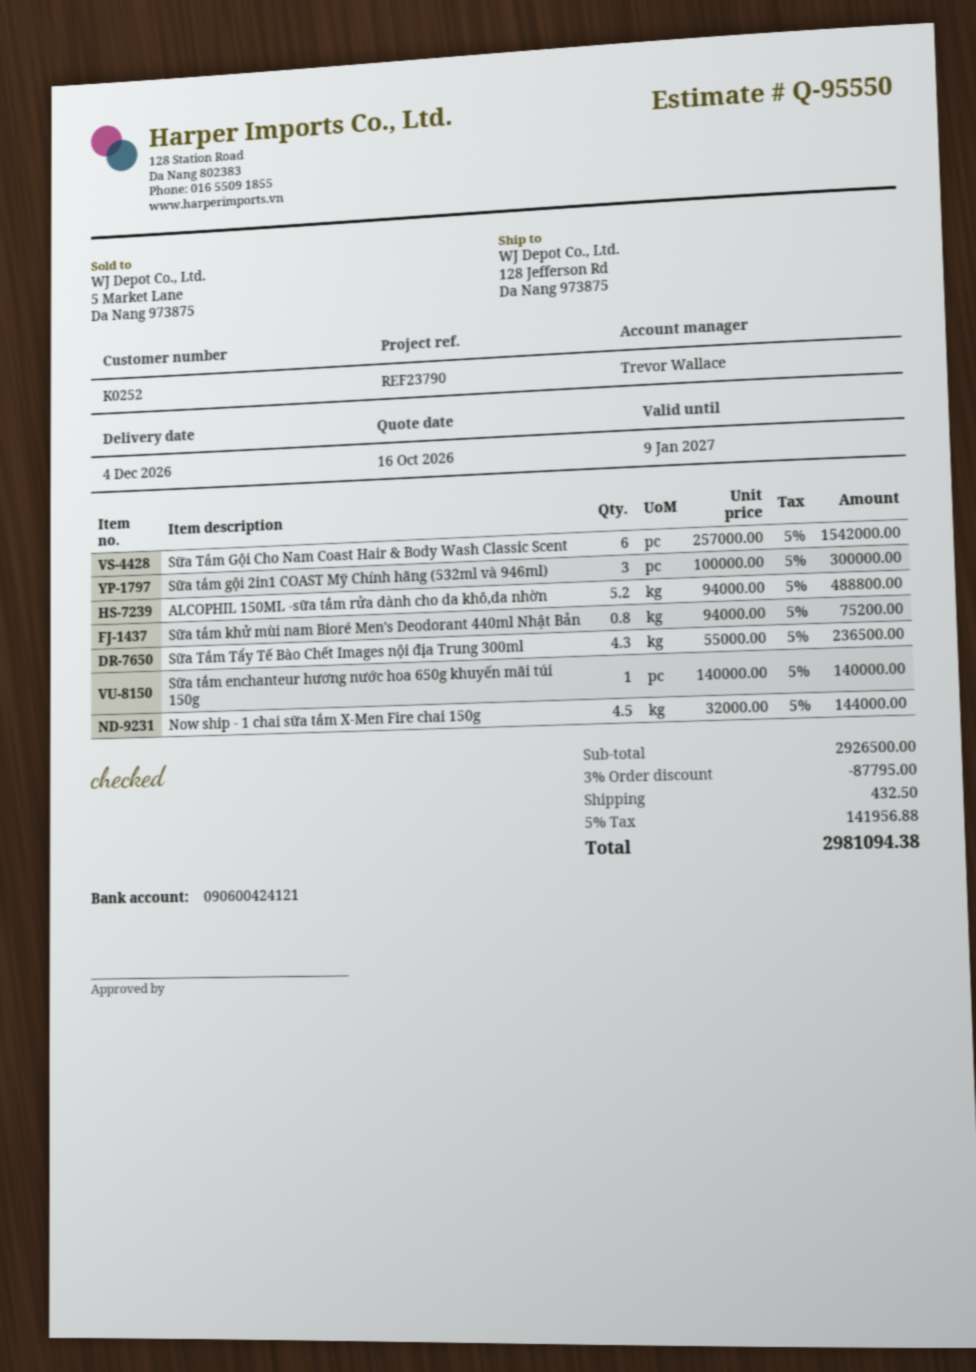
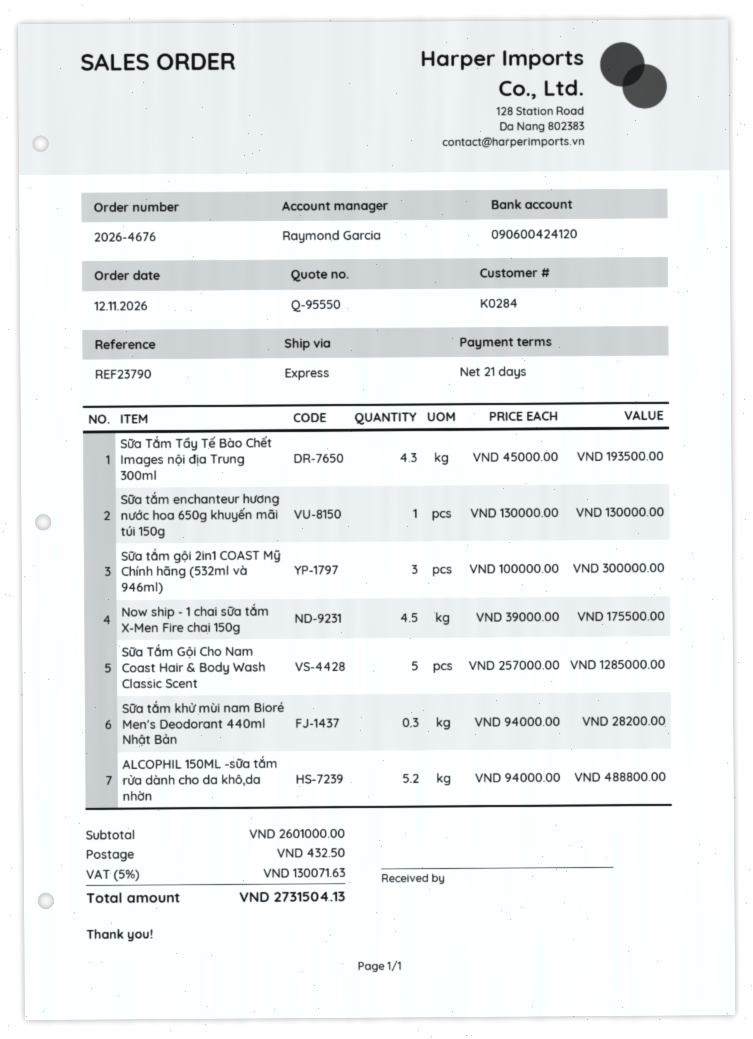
customer number: K0252 -> K0284
sales rep: Trevor Wallace -> Raymond Garcia
bank account: 090600424121 -> 090600424120
Sữa Tắm Gội Cho Nam Coast Hair & Body Wash Classic Scent: 6 x 257000.00 = 1542000.00 -> 5 x 257000.00 = 1285000.00
Sữa tắm khử mùi nam Bioré Men's Deodorant 440ml Nhật Bản: 0.8 x 94000.00 = 75200.00 -> 0.3 x 94000.00 = 28200.00
Sữa Tắm Tẩy Tế Bào Chết Images nội địa Trung 300ml: 4.3 x 55000.00 = 236500.00 -> 4.3 x 45000.00 = 193500.00
Sữa tắm enchanteur hương nước hoa 650g khuyến mãi túi 150g: 1 x 140000.00 = 140000.00 -> 1 x 130000.00 = 130000.00
Now ship - 1 chai sữa tắm X-Men Fire chai 150g: 4.5 x 32000.00 = 144000.00 -> 4.5 x 39000.00 = 175500.00
subtotal: 2926500.00 -> 2601000.00
discount: 3% = 87795.00 -> none
tax: 5% = 141956.88 -> 5% = 130071.63
total: 2981094.38 -> 2731504.13

